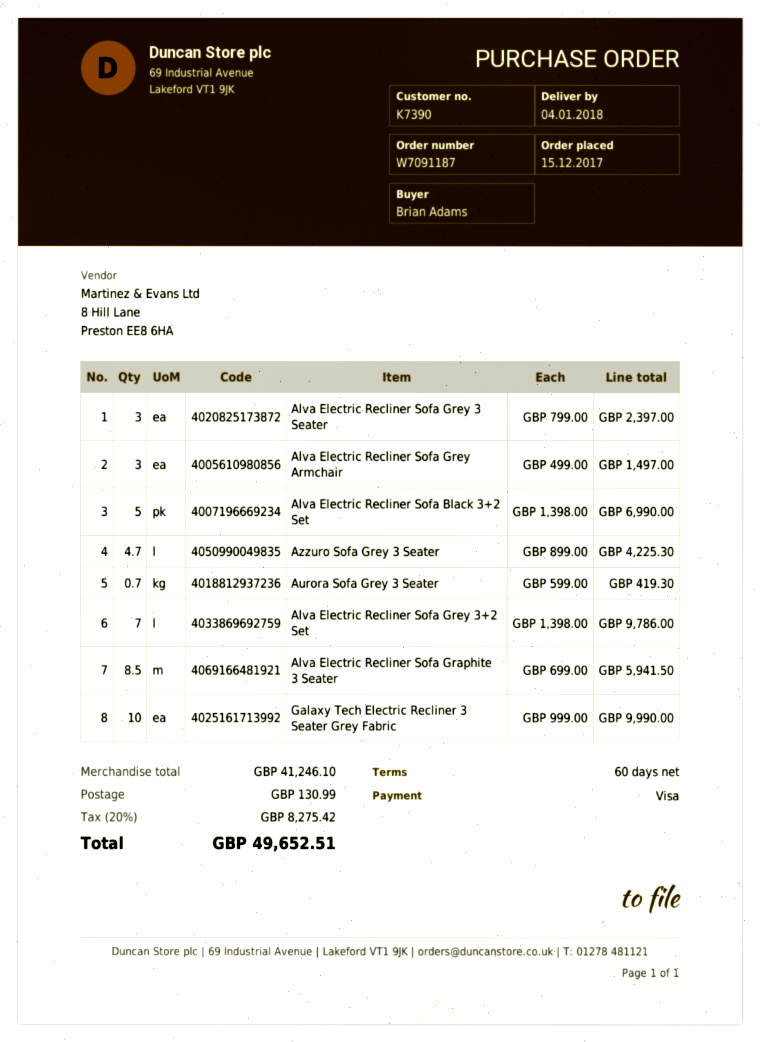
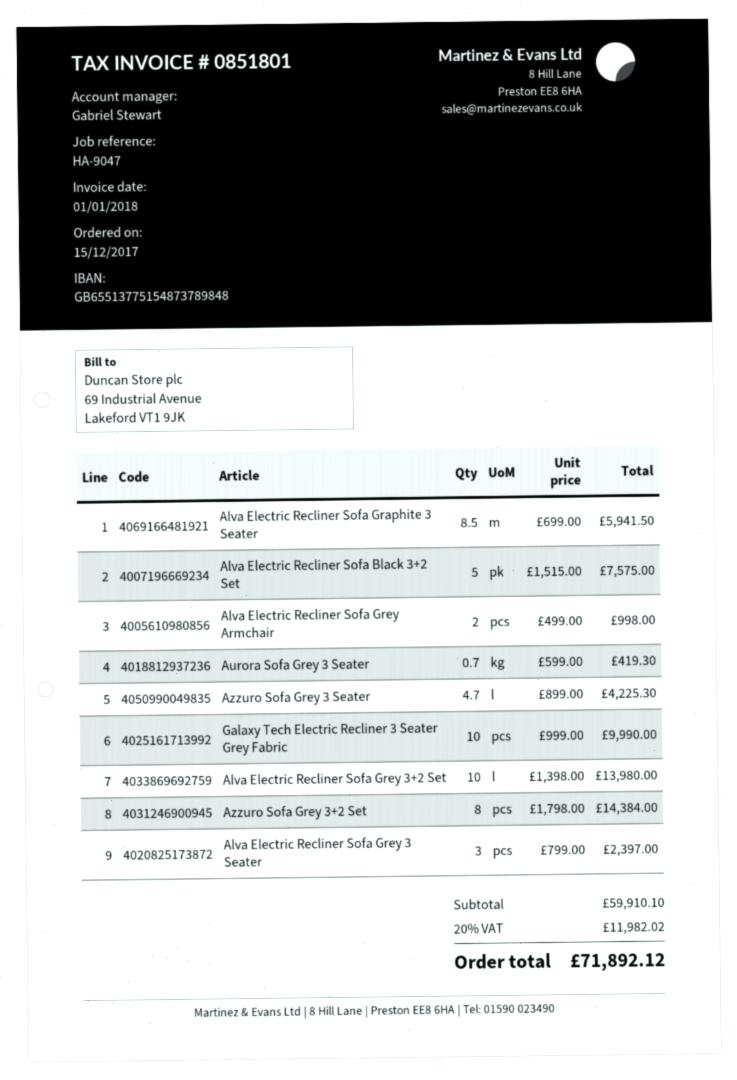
Alva Electric Recliner Sofa Grey Armchair: 3 x 499.00 = 1497.00 -> 2 x 499.00 = 998.00
Alva Electric Recliner Sofa Black 3+2 Set: 5 x 1398.00 = 6990.00 -> 5 x 1515.00 = 7575.00
Alva Electric Recliner Sofa Grey 3+2 Set: 7 x 1398.00 = 9786.00 -> 10 x 1398.00 = 13980.00
Azzuro Sofa Grey 3+2 Set: none -> 8 x 1798.00 = 14384.00
subtotal: 41246.10 -> 59910.10
shipping: 130.99 -> none
tax: 20% = 8275.42 -> 20% = 11982.02
total: 49652.51 -> 71892.12

